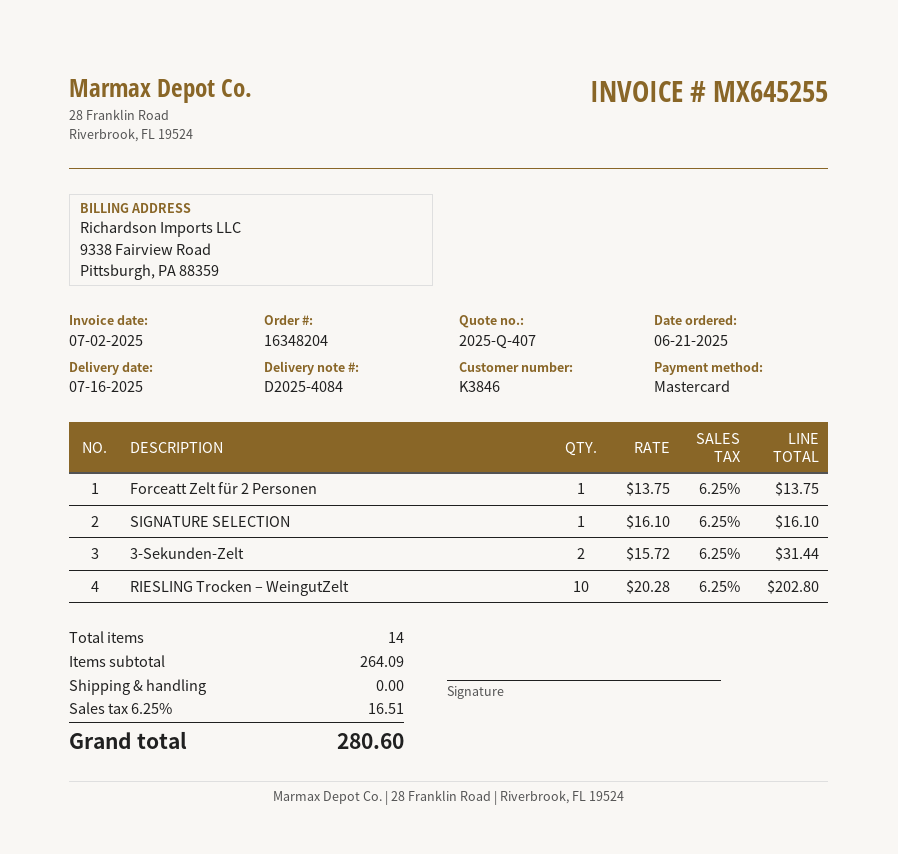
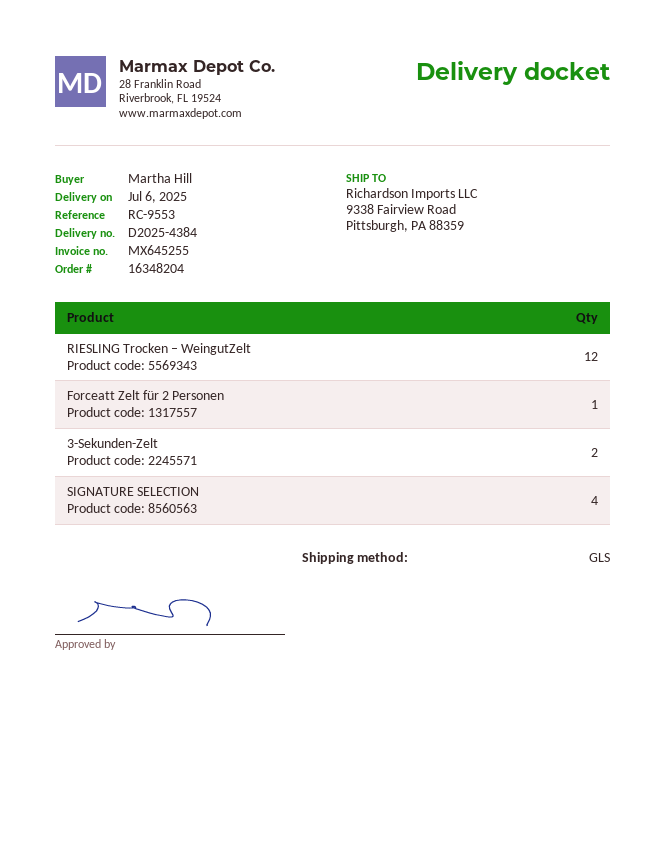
delivery note number: D2025-4084 -> D2025-4384
delivery date: 2025-07-16 -> 2025-07-06
SIGNATURE SELECTION: 1 -> 4
RIESLING Trocken – WeingutZelt: 10 -> 12

